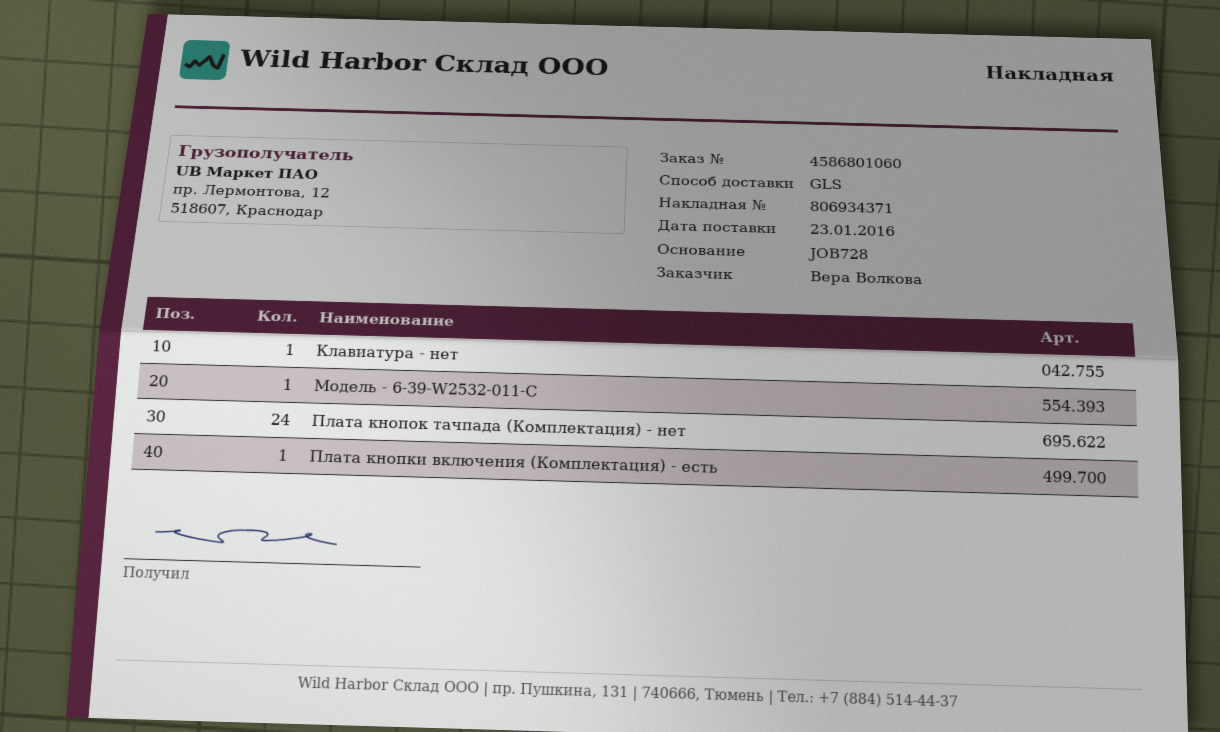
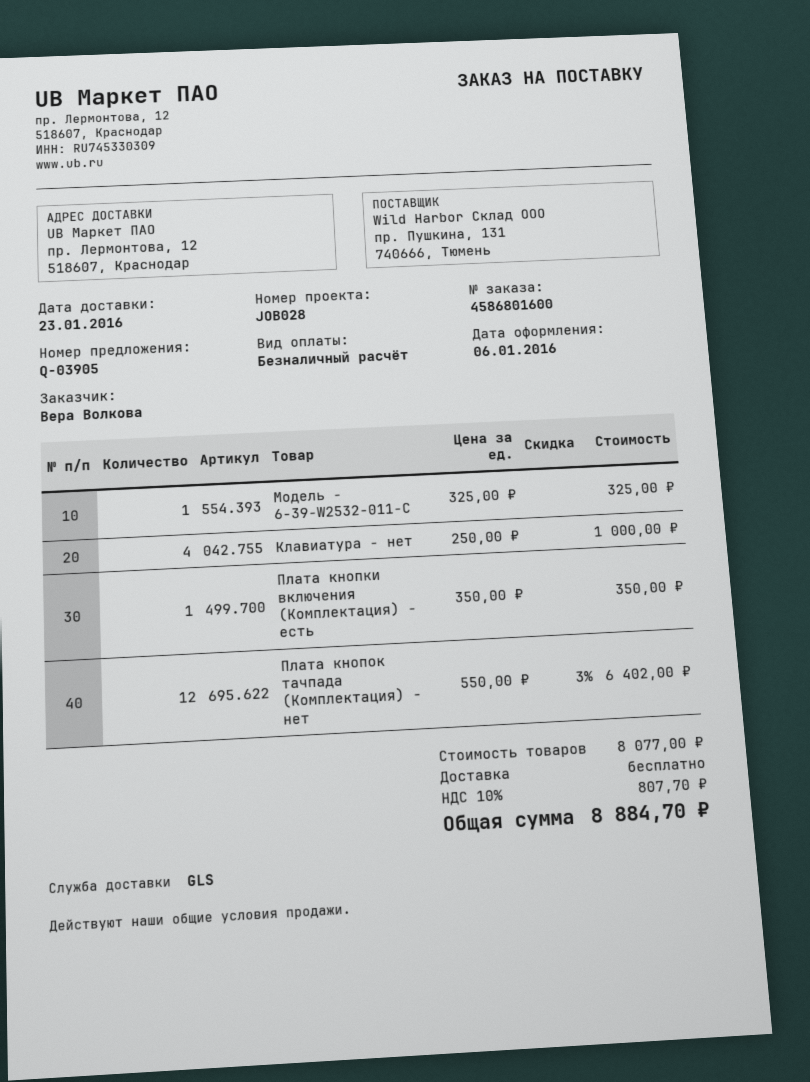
order number: 4586801060 -> 4586801600
reference: JOB728 -> JOB028
Клавиатура - нет: 1 -> 4
Плата кнопок тачпада (Комплектация) - нет: 24 -> 12

